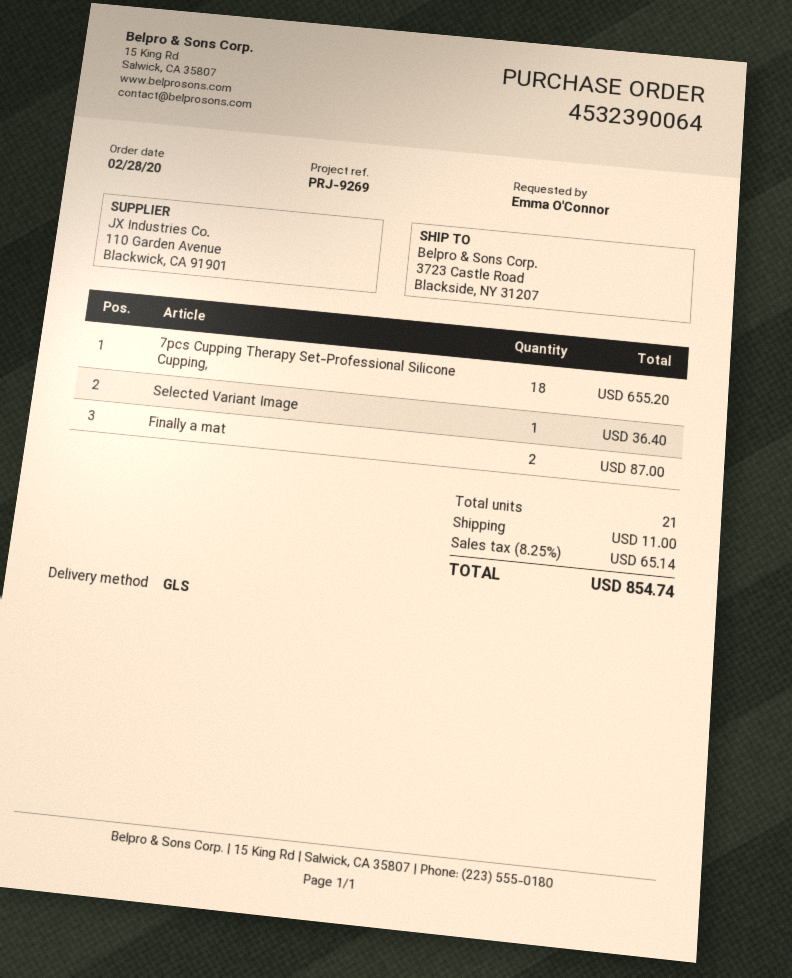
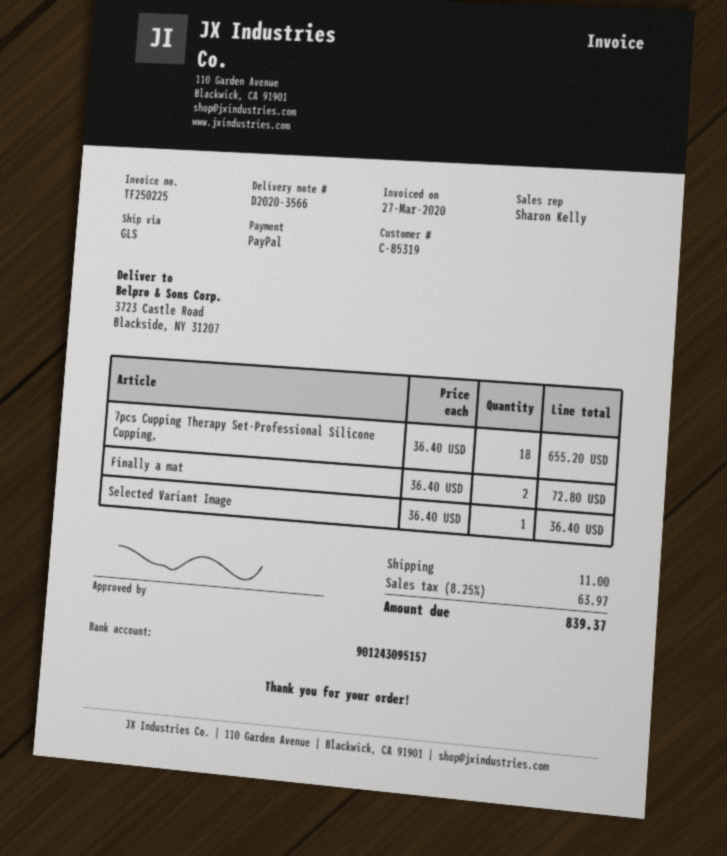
Finally a mat: 2 for 87.00 -> 2 for 72.80
tax: 8.25% = 65.14 -> 8.25% = 63.97
total: 854.74 -> 839.37

